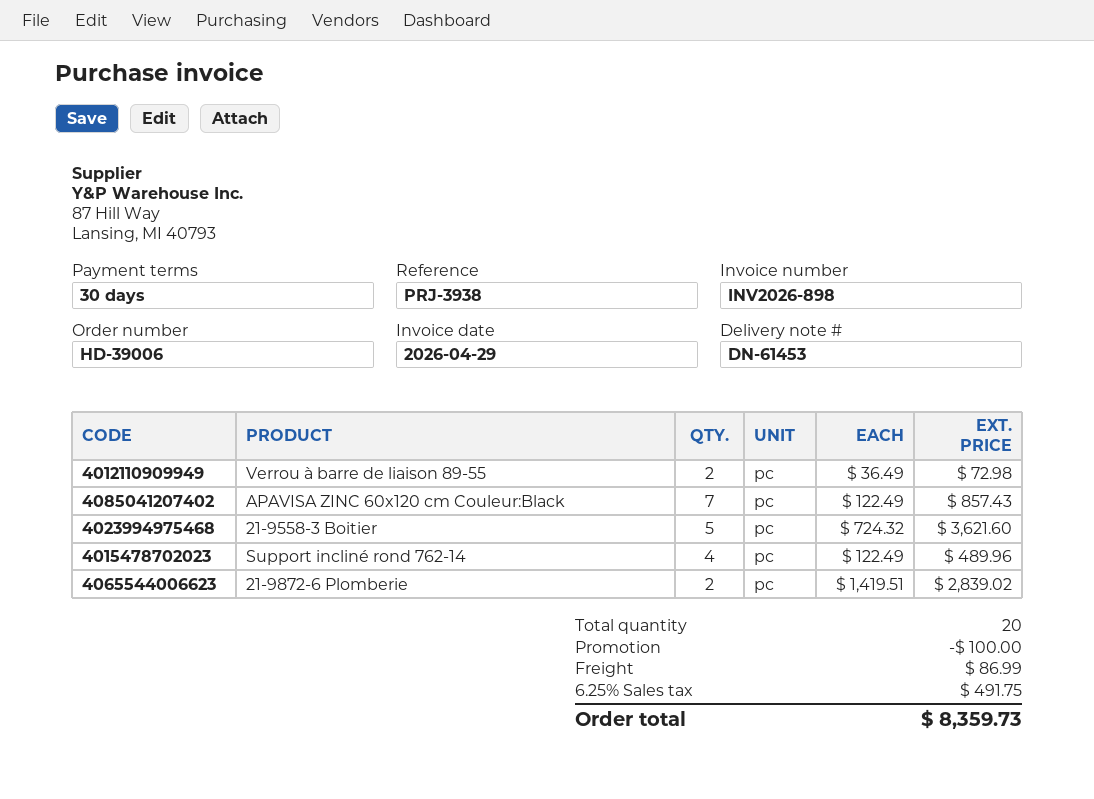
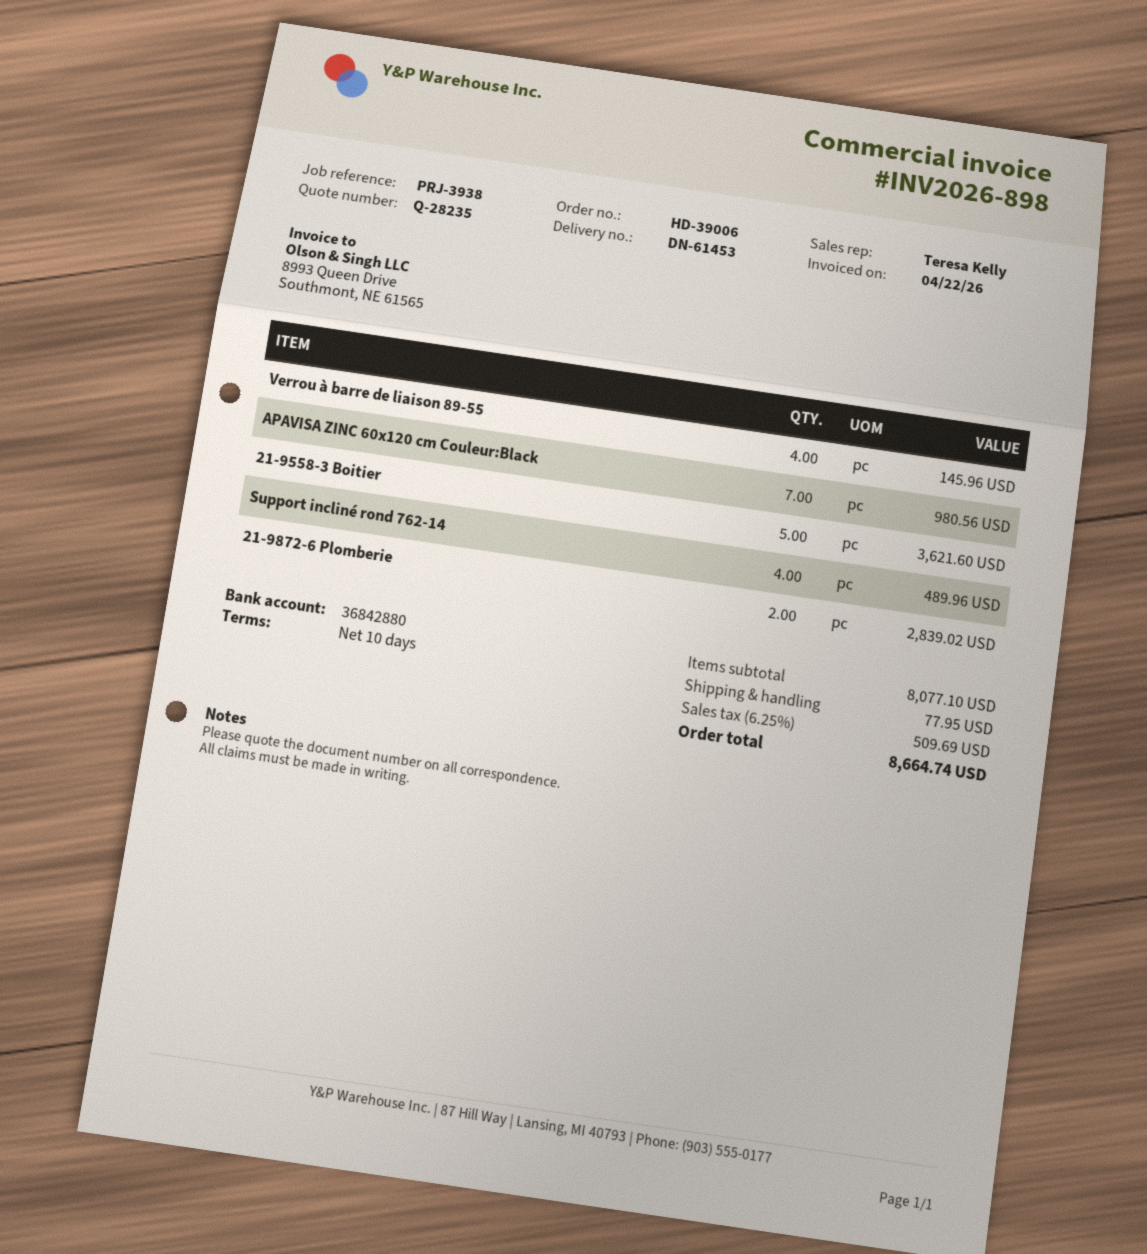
invoice date: 2026-04-29 -> 2026-04-22
payment terms: 30 days -> 10 days
Verrou à barre de liaison 89-55: 2 for 72.98 -> 4 for 145.96
APAVISA ZINC 60x120 cm Couleur:Black: 7 for 857.43 -> 7 for 980.56
discount: 100.00 -> none
shipping: 86.99 -> 77.95
tax: 6.25% = 491.75 -> 6.25% = 509.69
total: 8359.73 -> 8664.74

